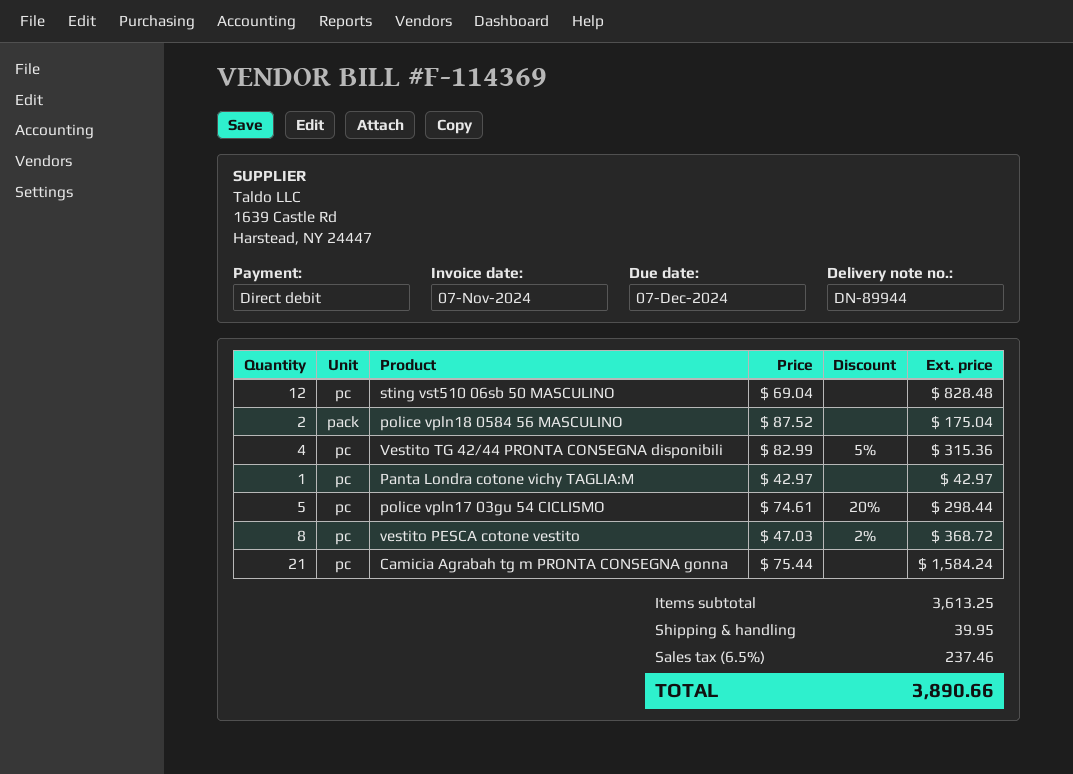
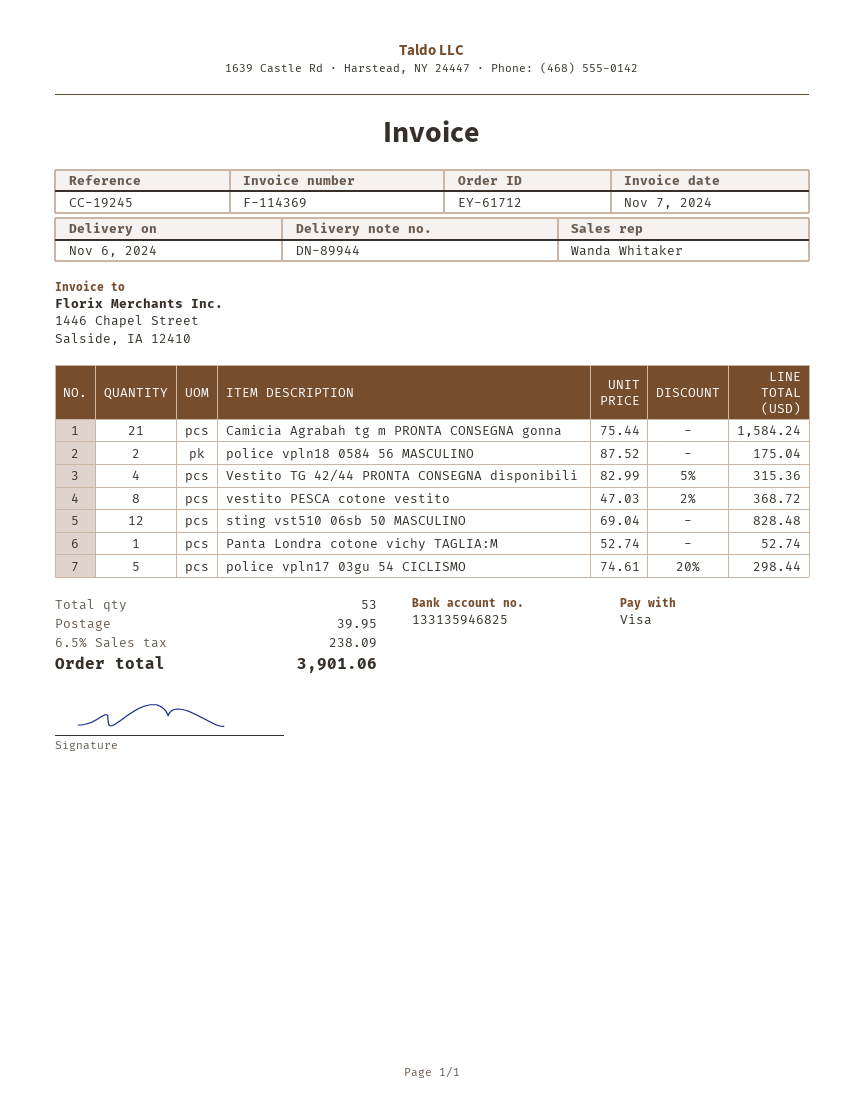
payment method: direct debit -> Visa
Panta Londra cotone vichy TAGLIA:M: 1 x 42.97 = 42.97 -> 1 x 52.74 = 52.74
tax: 6.5% = 237.46 -> 6.5% = 238.09
total: 3890.66 -> 3901.06

